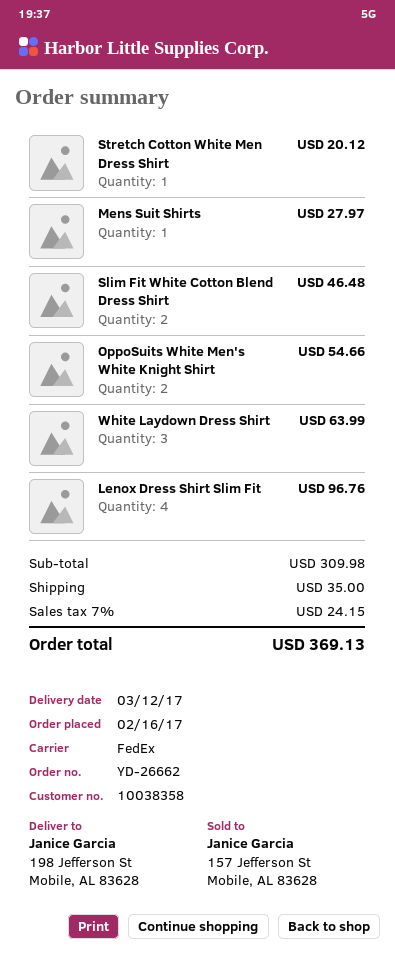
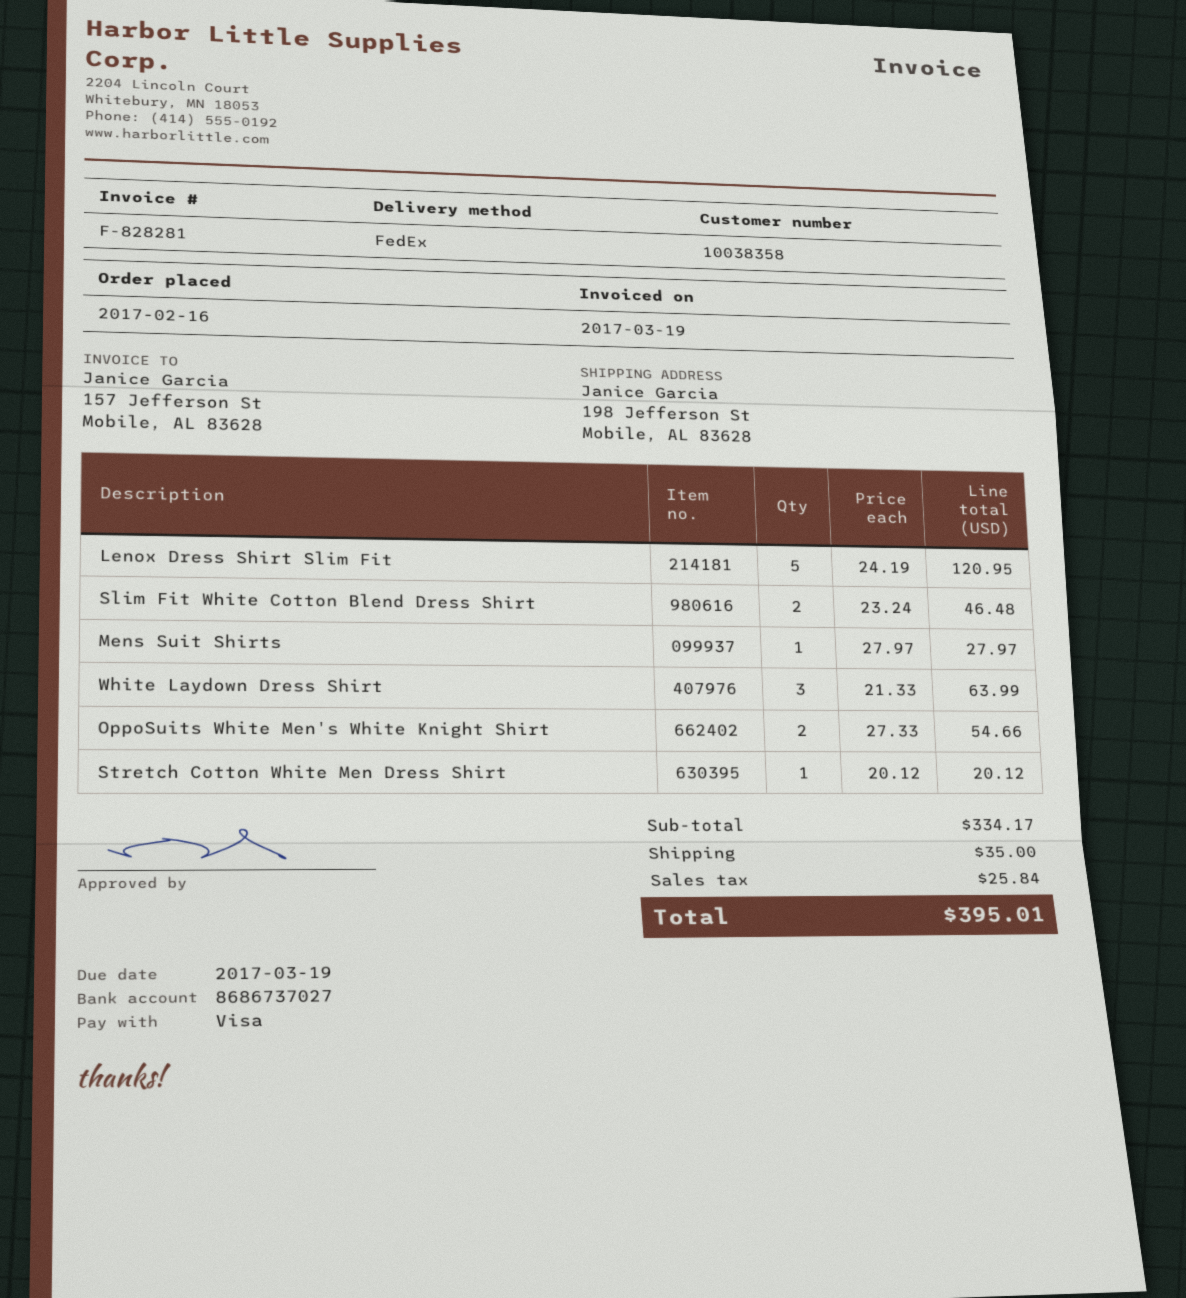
Lenox Dress Shirt Slim Fit: 4 for 96.76 -> 5 for 120.95
subtotal: 309.98 -> 334.17
tax: 24.15 -> 25.84
total: 369.13 -> 395.01

